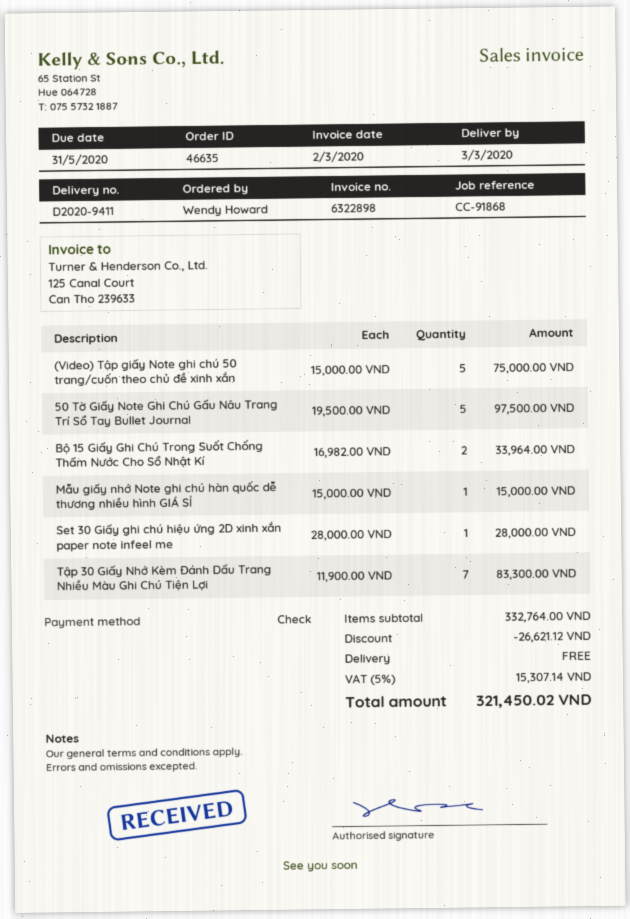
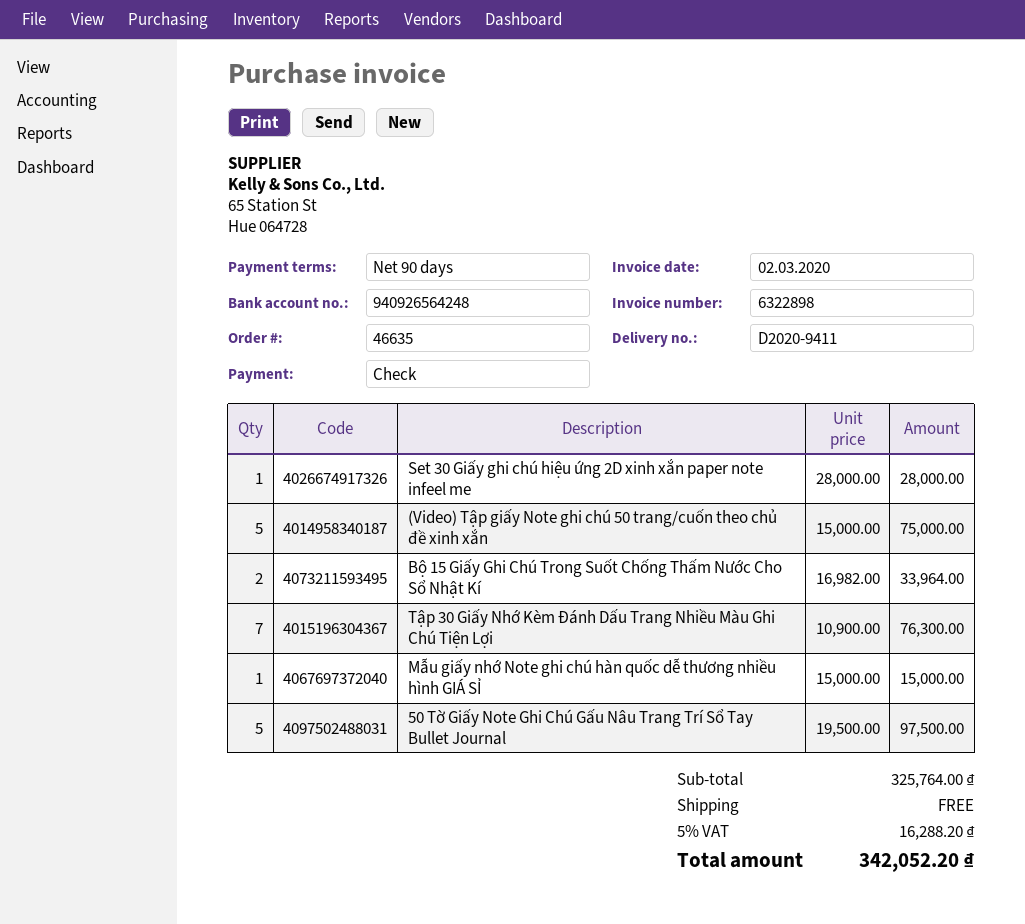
Tập 30 Giấy Nhớ Kèm Đánh Dấu Trang Nhiều Màu Ghi Chú Tiện Lợi: 7 x 11900.00 = 83300.00 -> 7 x 10900.00 = 76300.00
subtotal: 332764.00 -> 325764.00
discount: 26621.12 -> none
tax: 5% = 15307.14 -> 5% = 16288.20
total: 321450.02 -> 342052.20

